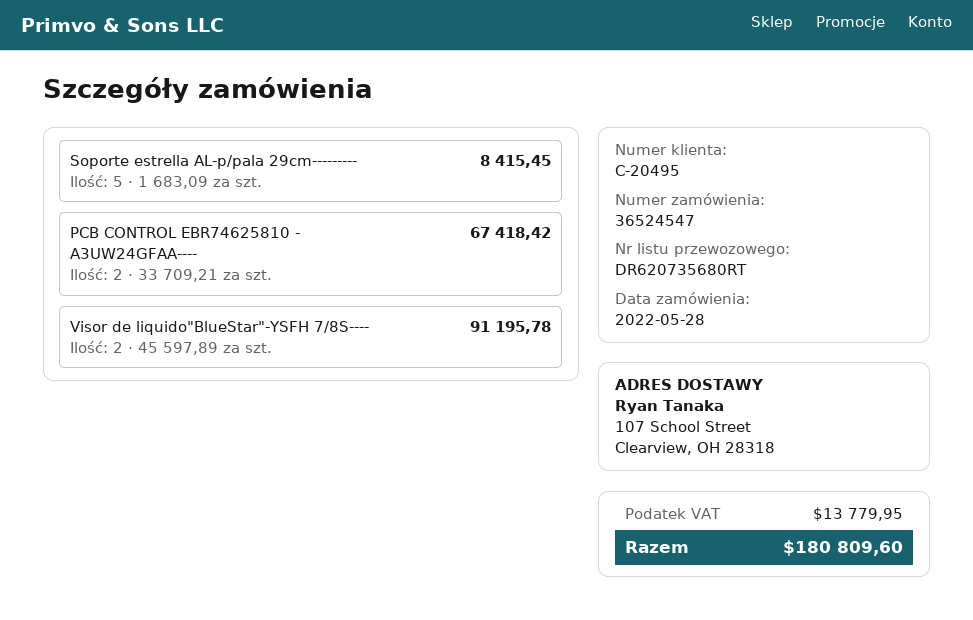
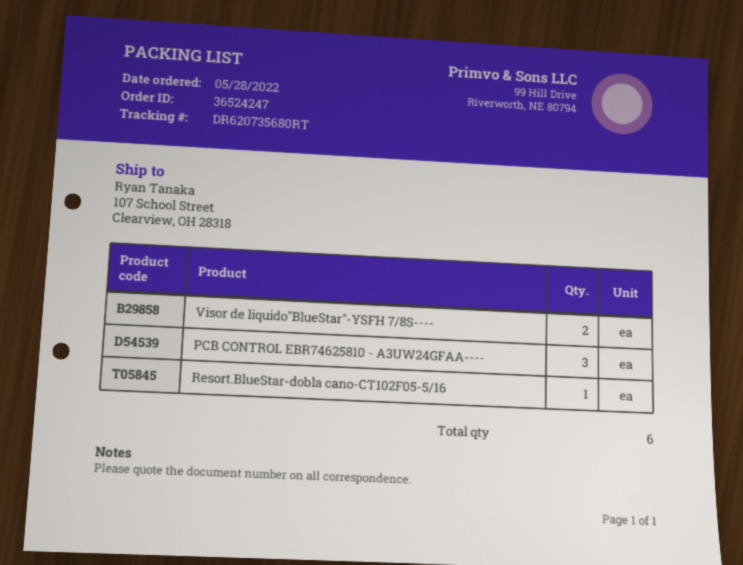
order number: 36524547 -> 36524247
Soporte estrella AL-p/pala 29cm---------: 5 -> none
PCB CONTROL EBR74625810 - A3UW24GFAA----: 2 -> 3
Resort.BlueStar-dobla cano-CT102F05-5/16: none -> 1

